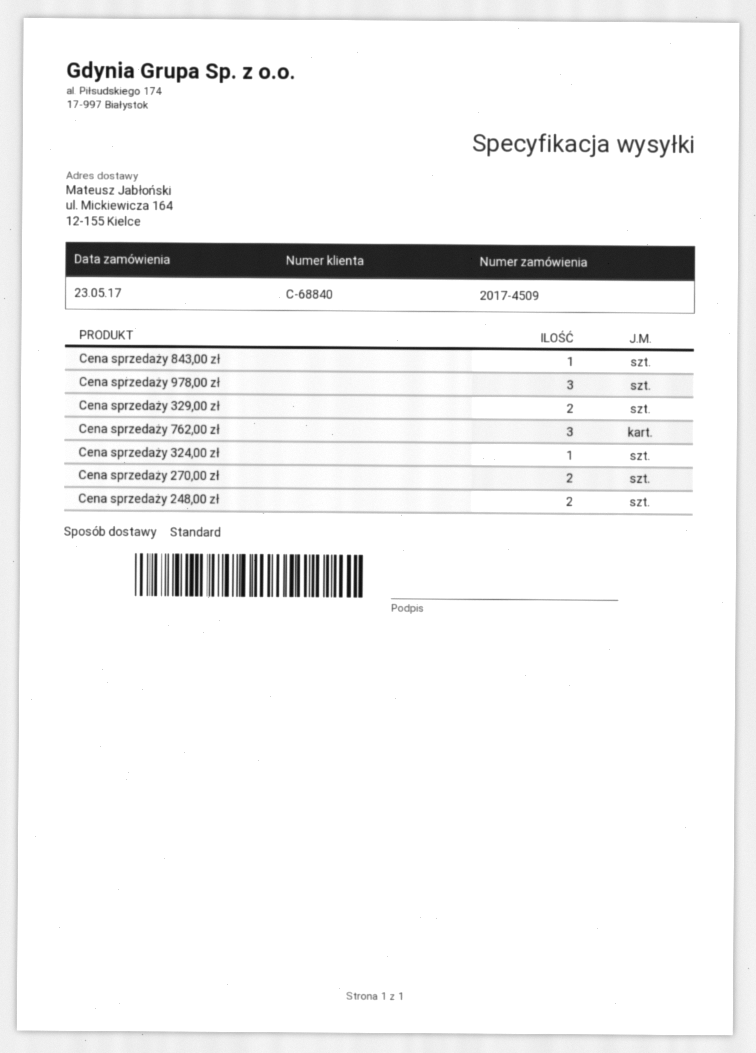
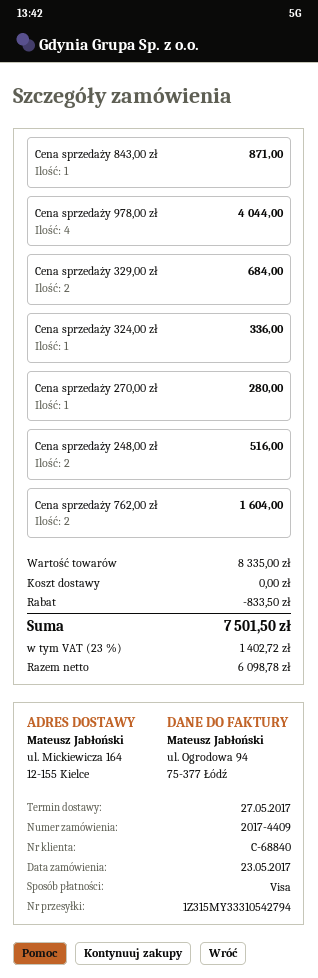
order number: 2017-4509 -> 2017-4409
Cena sprzedaży 978,00 zł: 3 -> 4
Cena sprzedaży 762,00 zł: 3 -> 2
Cena sprzedaży 270,00 zł: 2 -> 1

